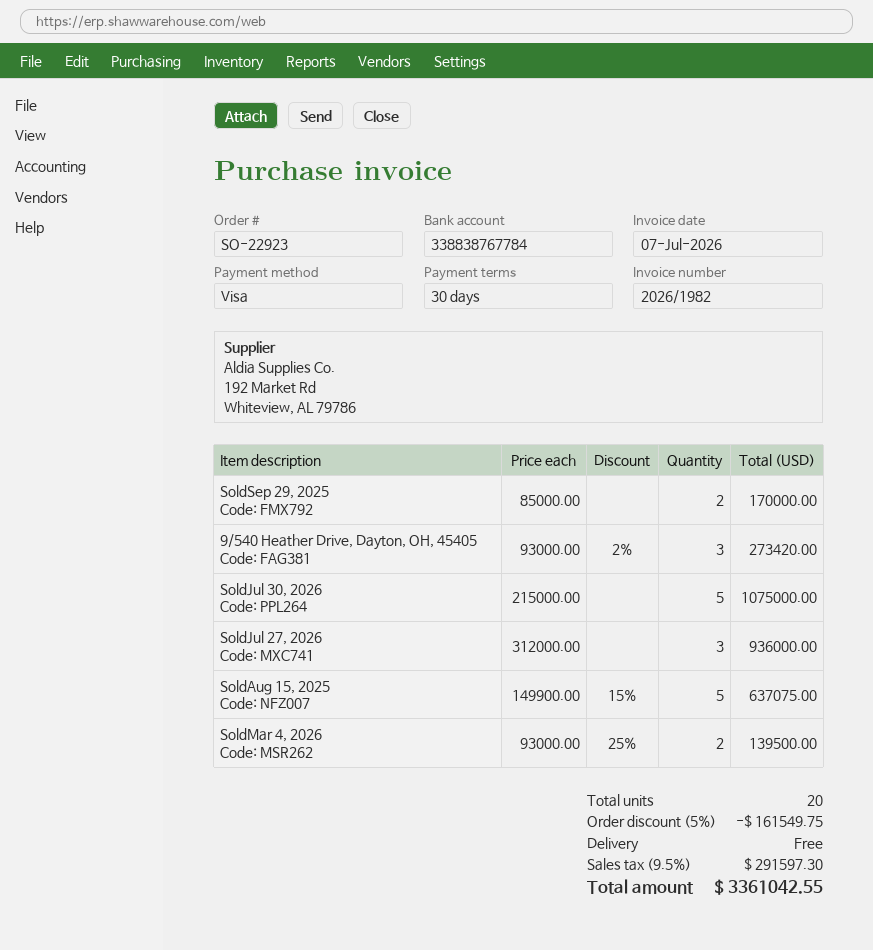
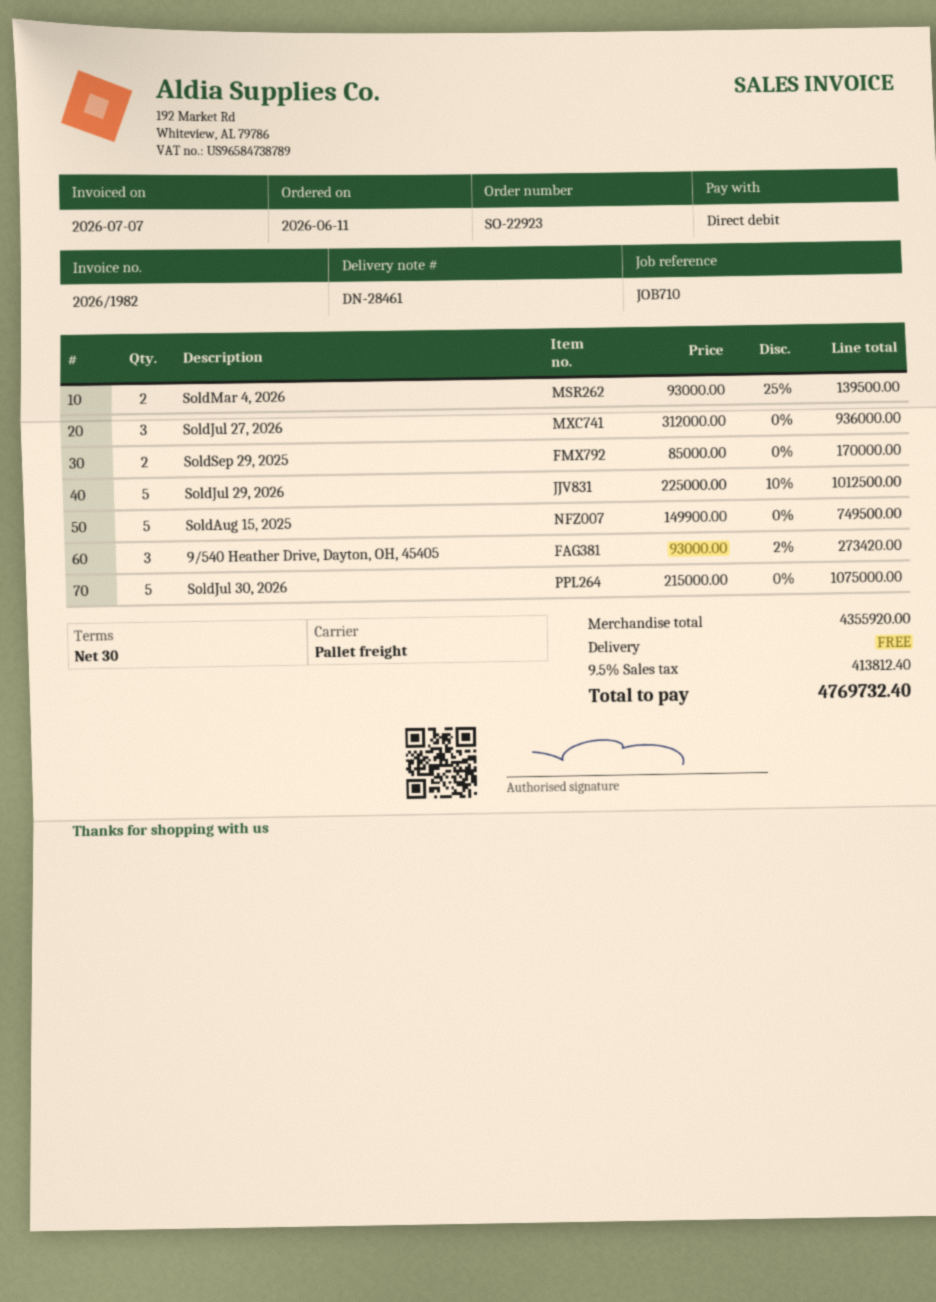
payment method: Visa -> direct debit
SoldAug 15, 2025: 5 x 149900.00 - 15% = 637075.00 -> 5 x 149900.00 = 749500.00
SoldJul 29, 2026: none -> 5 x 225000.00 - 10% = 1012500.00
discount: 5% = 161549.75 -> none
tax: 9.5% = 291597.30 -> 9.5% = 413812.40
total: 3361042.55 -> 4769732.40

